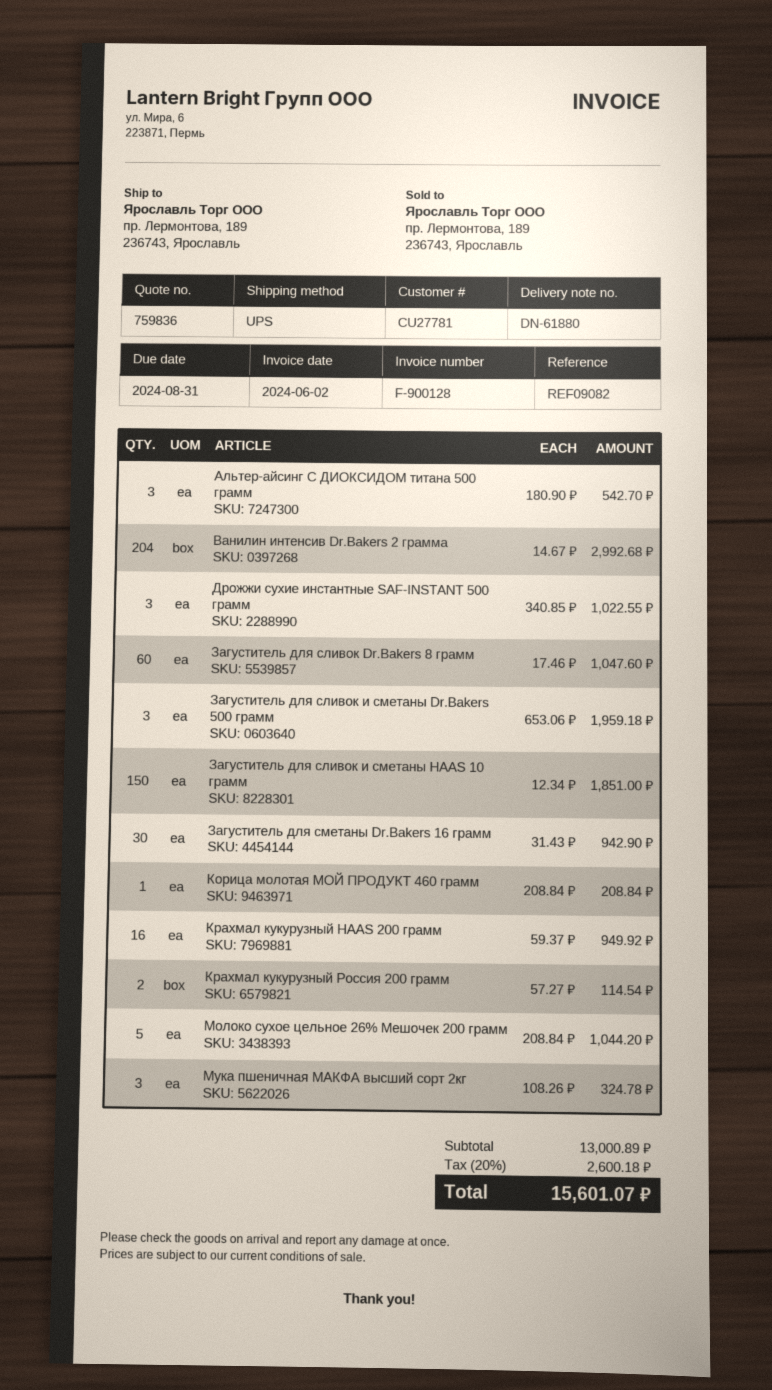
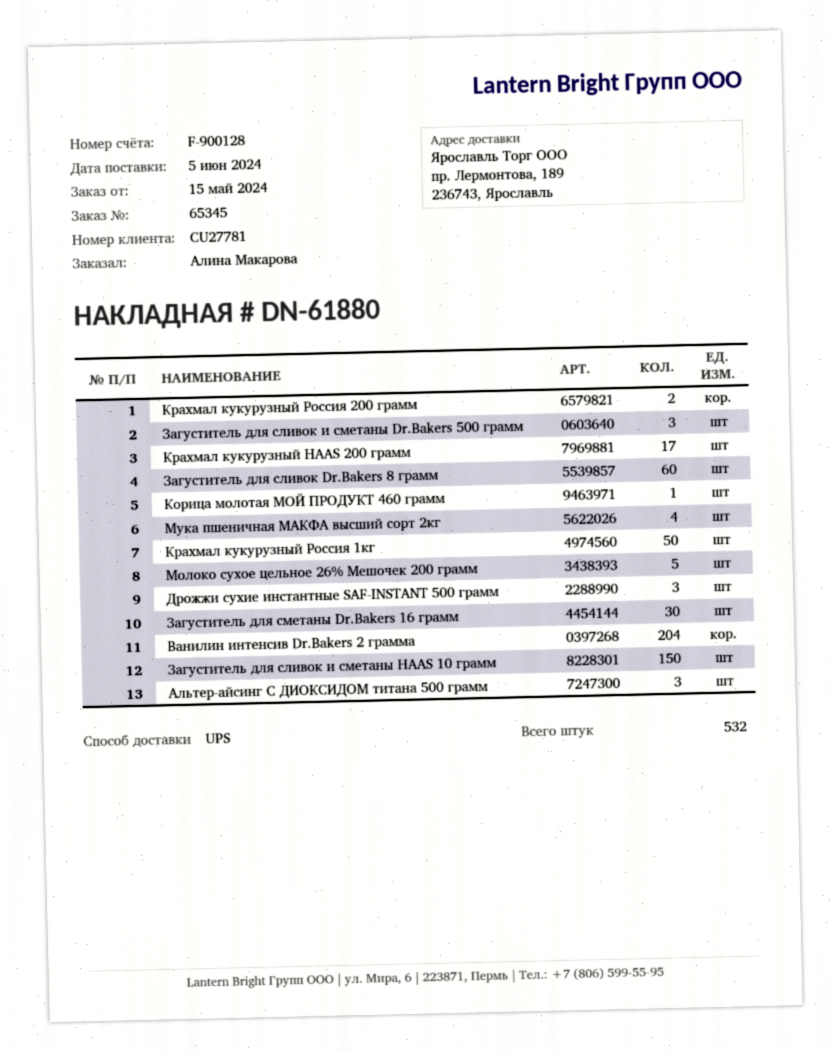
Крахмал кукурузный HAAS 200 грамм: 16 -> 17
Мука пшеничная МАКФА высший сорт 2кг: 3 -> 4
Крахмал кукурузный Россия 1кг: none -> 50

